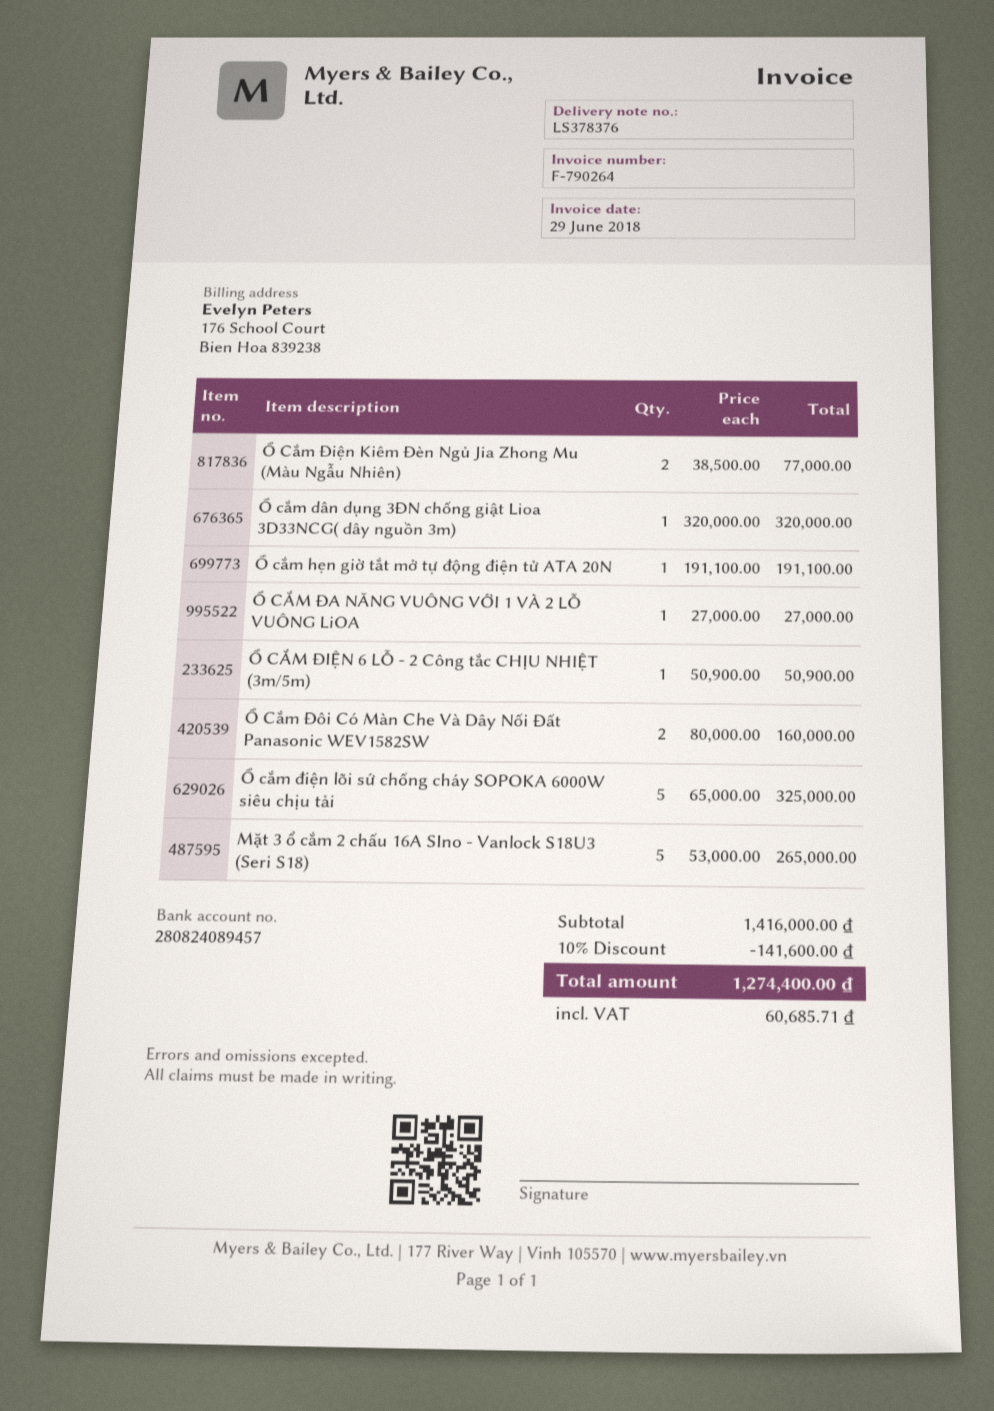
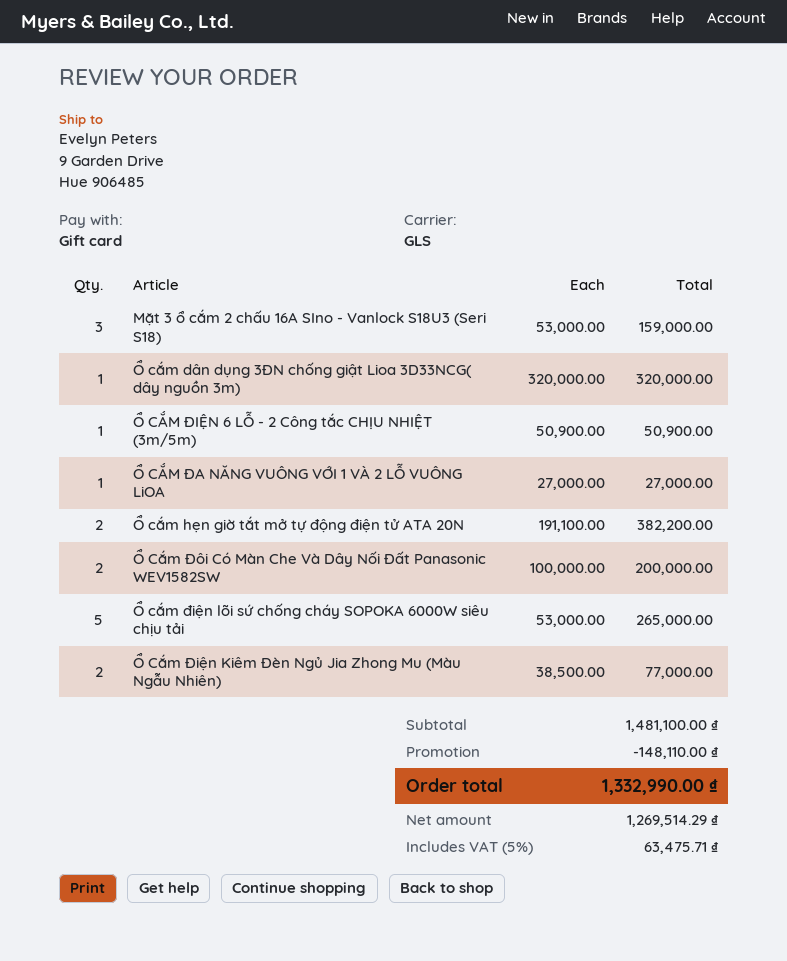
Ổ cắm hẹn giờ tắt mở tự động điện tử ATA 20N: 1 x 191100.00 = 191100.00 -> 2 x 191100.00 = 382200.00
Ổ Cắm Đôi Có Màn Che Và Dây Nối Đất Panasonic WEV1582SW: 2 x 80000.00 = 160000.00 -> 2 x 100000.00 = 200000.00
Ổ cắm điện lõi sứ chống cháy SOPOKA 6000W siêu chịu tải: 5 x 65000.00 = 325000.00 -> 5 x 53000.00 = 265000.00
Mặt 3 ổ cắm 2 chấu 16A SIno - Vanlock S18U3 (Seri S18): 5 x 53000.00 = 265000.00 -> 3 x 53000.00 = 159000.00
subtotal: 1416000.00 -> 1481100.00
discount: 141600.00 -> 148110.00
tax: 60685.71 -> 63475.71
total: 1274400.00 -> 1332990.00

